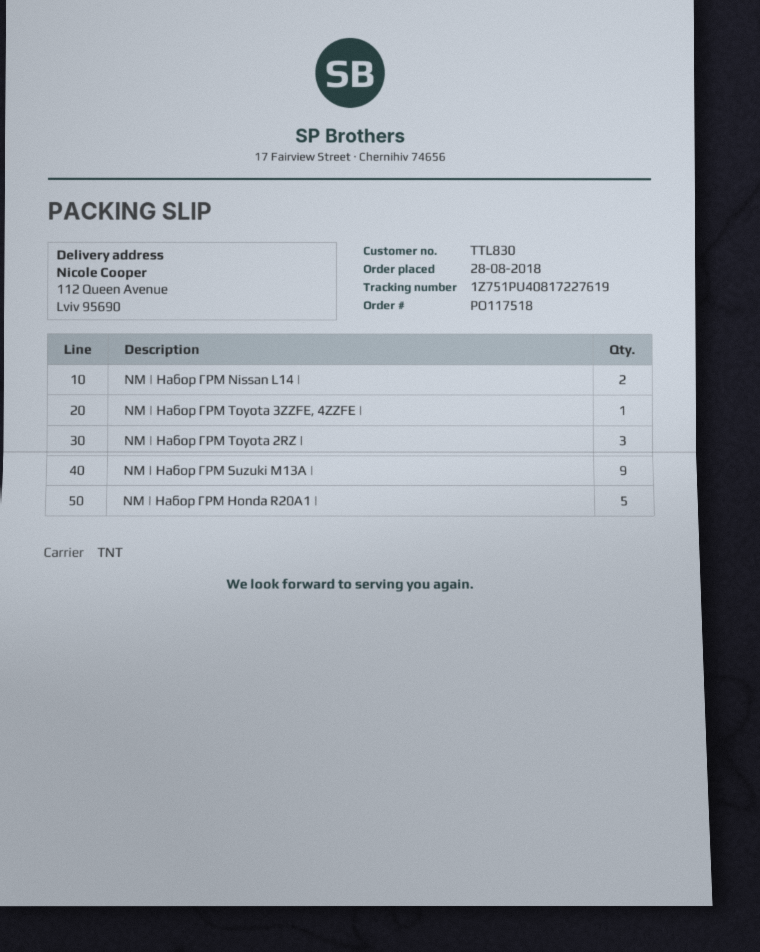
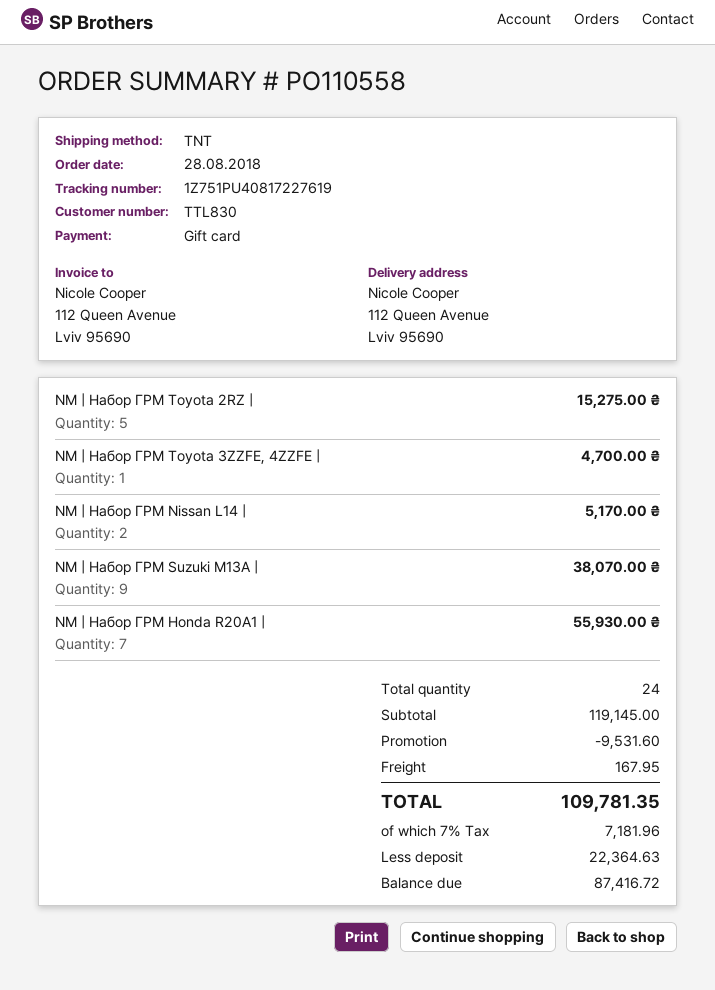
order number: PO117518 -> PO110558
NM | Набор ГРМ Toyota 2RZ |: 3 -> 5
NM | Набор ГРМ Honda R20A1 |: 5 -> 7

